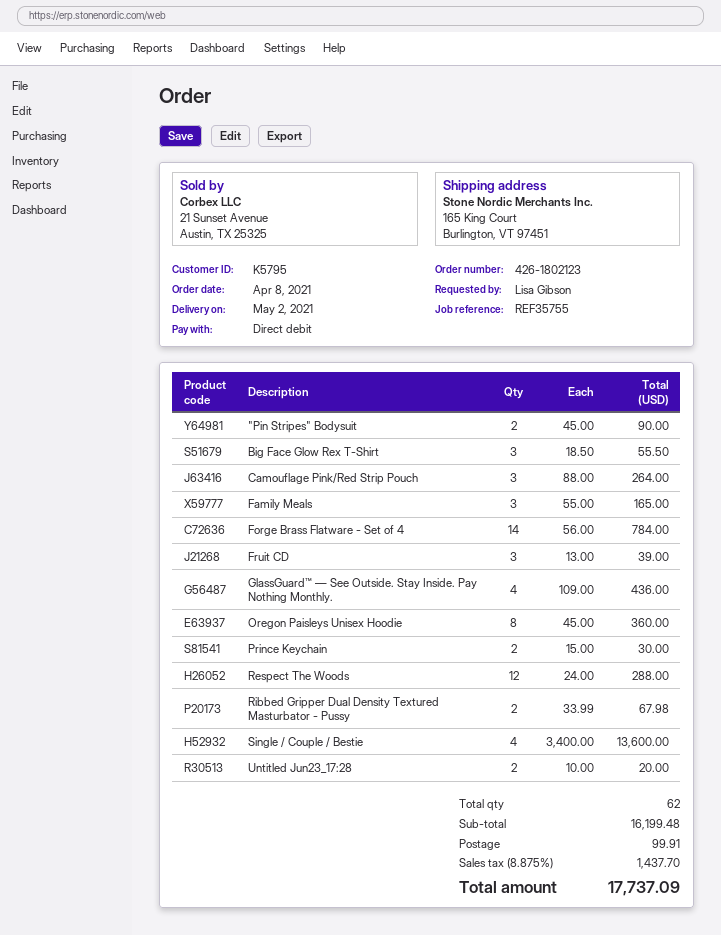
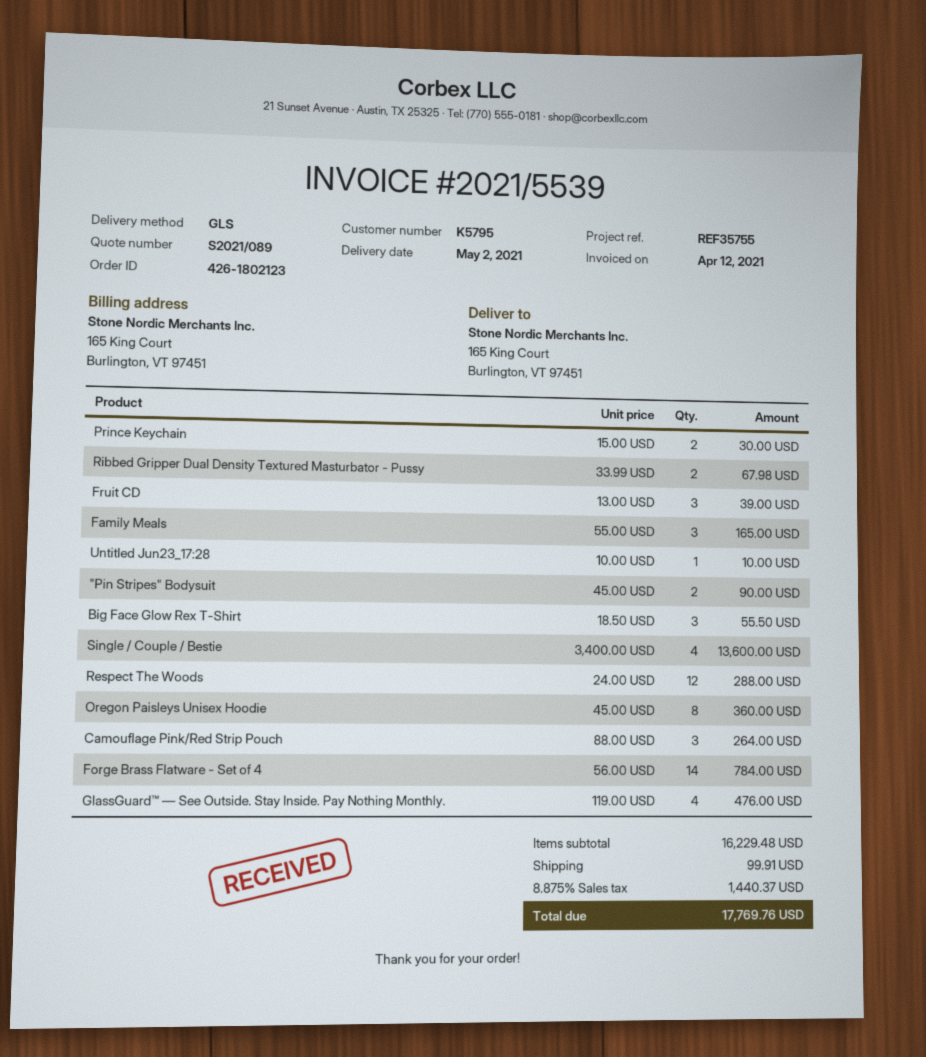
GlassGuard™ — See Outside. Stay Inside. Pay Nothing Monthly.: 4 x 109.00 = 436.00 -> 4 x 119.00 = 476.00
Untitled Jun23_17:28: 2 x 10.00 = 20.00 -> 1 x 10.00 = 10.00
subtotal: 16199.48 -> 16229.48
tax: 8.875% = 1437.70 -> 8.875% = 1440.37
total: 17737.09 -> 17769.76

